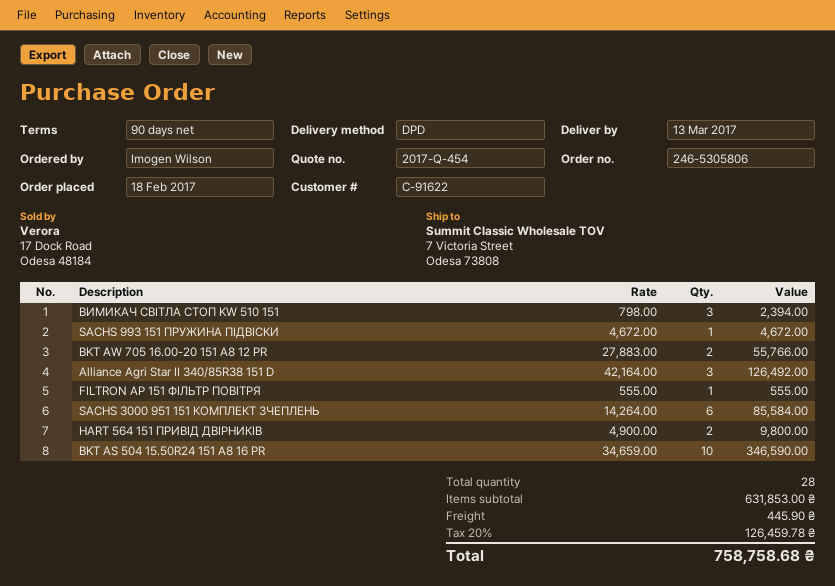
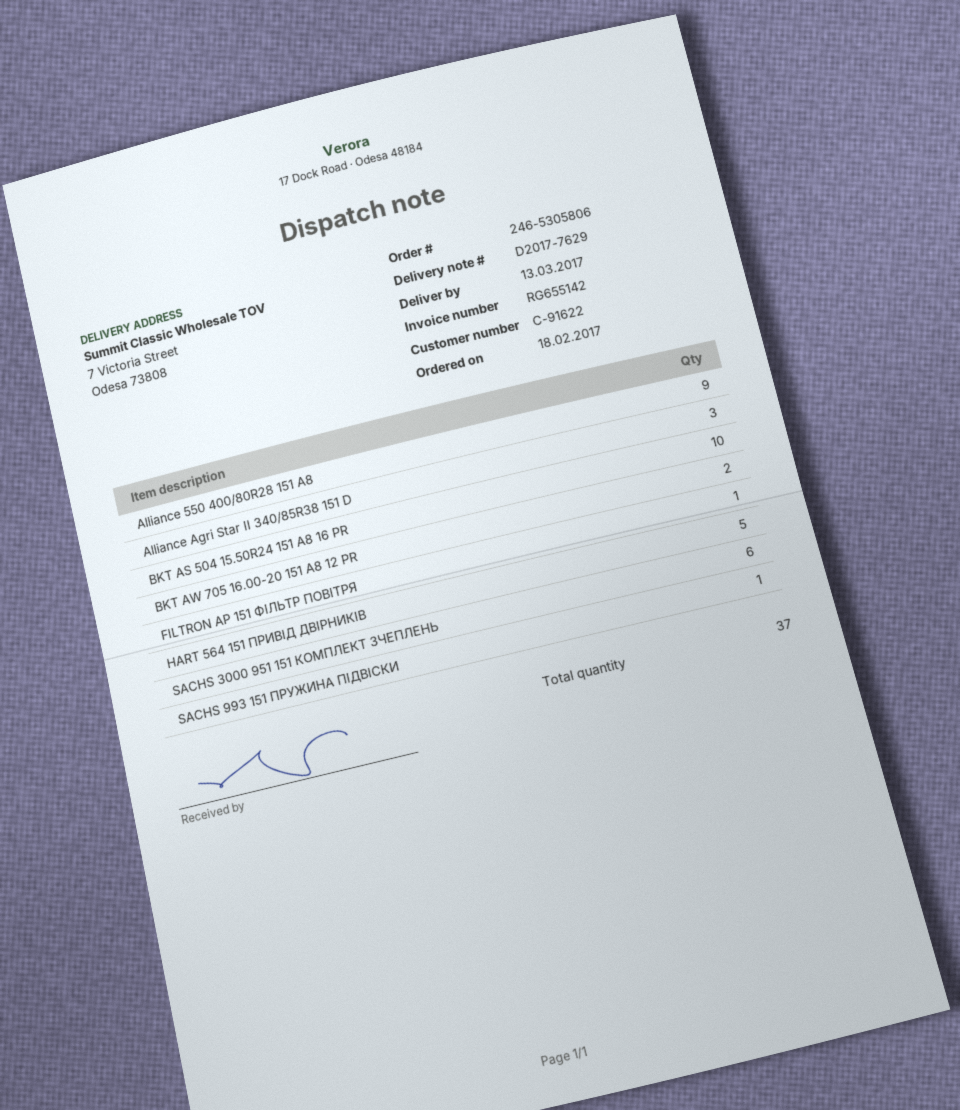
ВИМИКАЧ СВІТЛА СТОП KW 510 151: 3 -> none
HART 564 151 ПРИВІД ДВІРНИКІВ: 2 -> 5
Alliance 550 400/80R28 151 A8: none -> 9
total quantity: 28 -> 37

